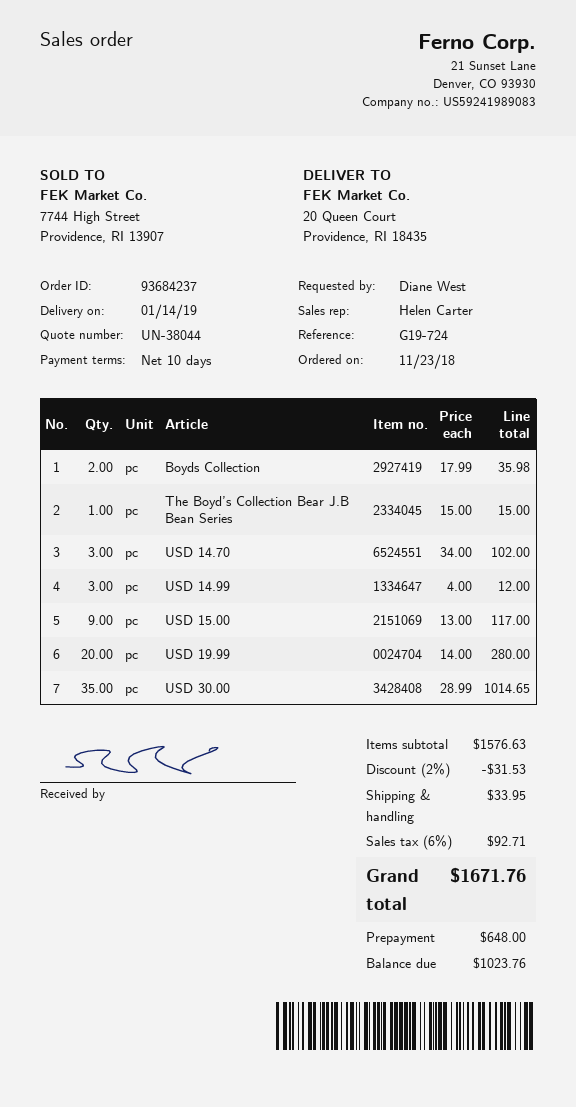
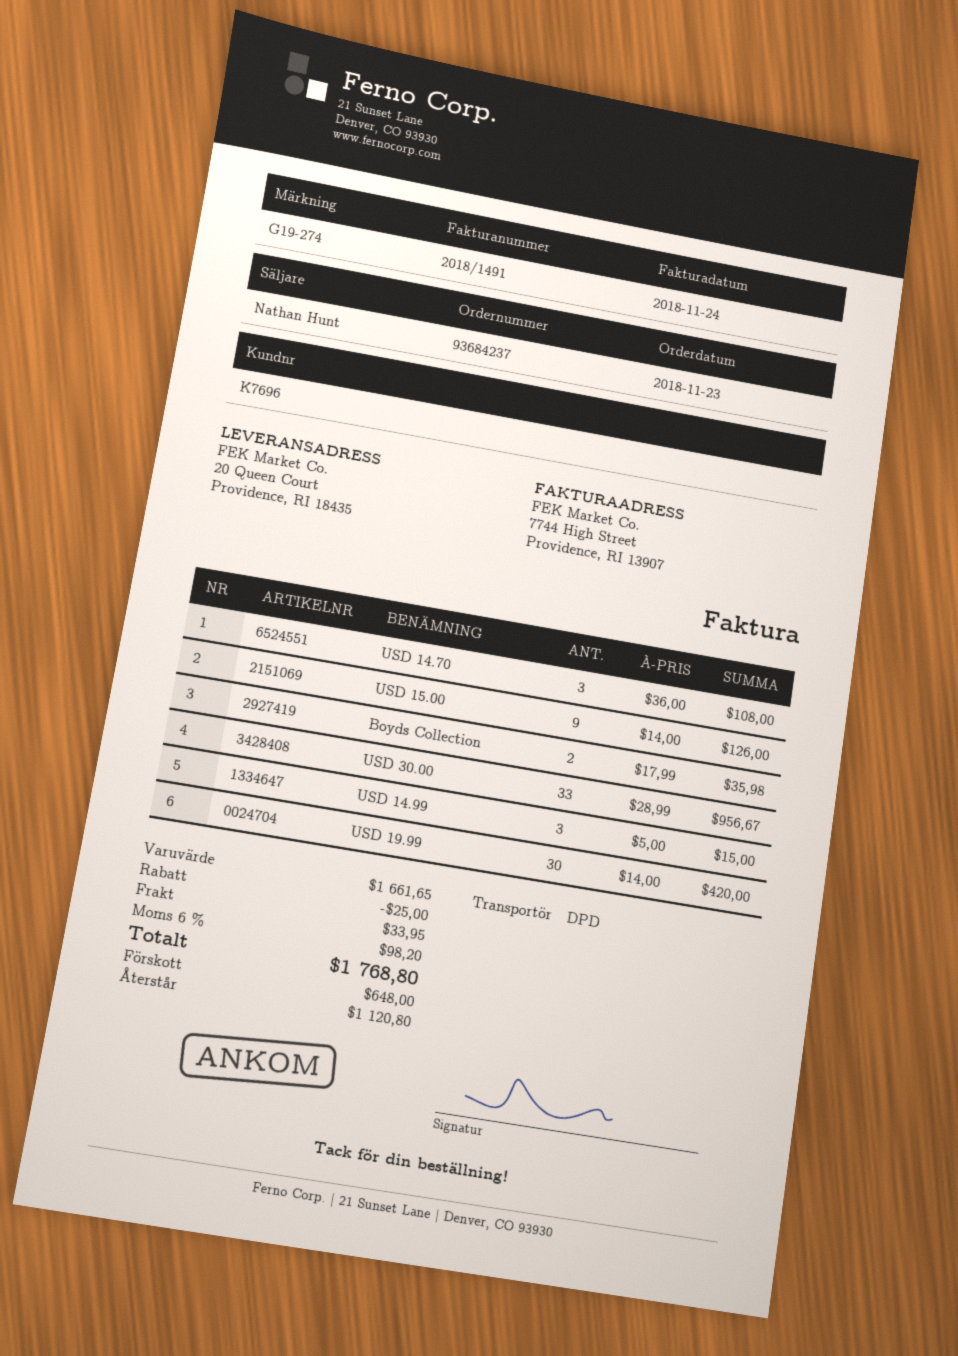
reference: G19-724 -> G19-274
sales rep: Helen Carter -> Nathan Hunt
The Boyd’s Collection Bear J.B Bean Series: 1 x 15.00 = 15.00 -> none
USD 14.70: 3 x 34.00 = 102.00 -> 3 x 36.00 = 108.00
USD 14.99: 3 x 4.00 = 12.00 -> 3 x 5.00 = 15.00
USD 15.00: 9 x 13.00 = 117.00 -> 9 x 14.00 = 126.00
USD 19.99: 20 x 14.00 = 280.00 -> 30 x 14.00 = 420.00
USD 30.00: 35 x 28.99 = 1014.65 -> 33 x 28.99 = 956.67
subtotal: 1576.63 -> 1661.65
discount: 31.53 -> 25.00
tax: 6% = 92.71 -> 6% = 98.20
total: 1671.76 -> 1768.80
balance: 1023.76 -> 1120.80

